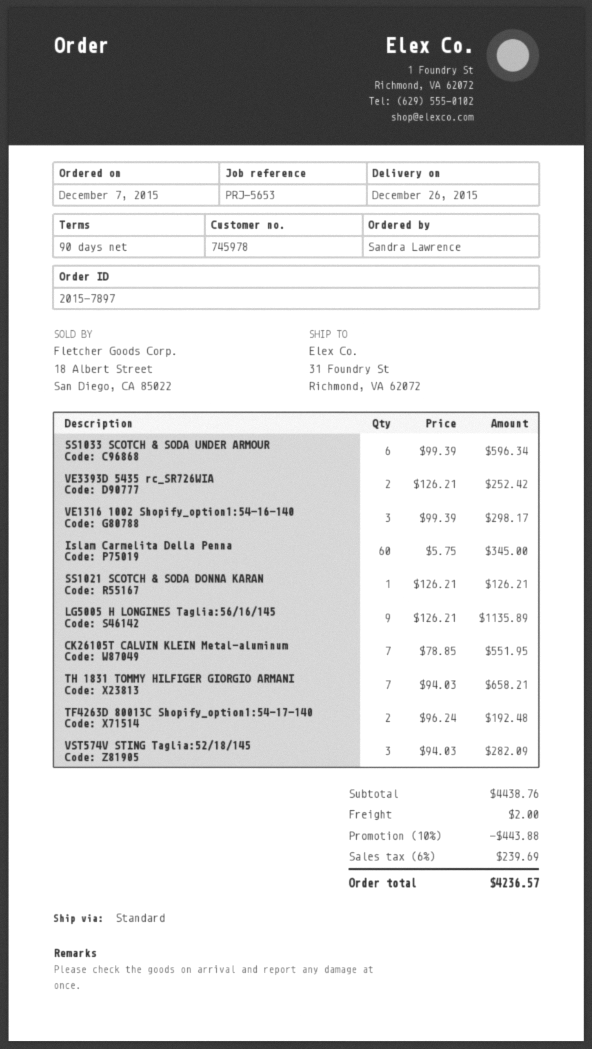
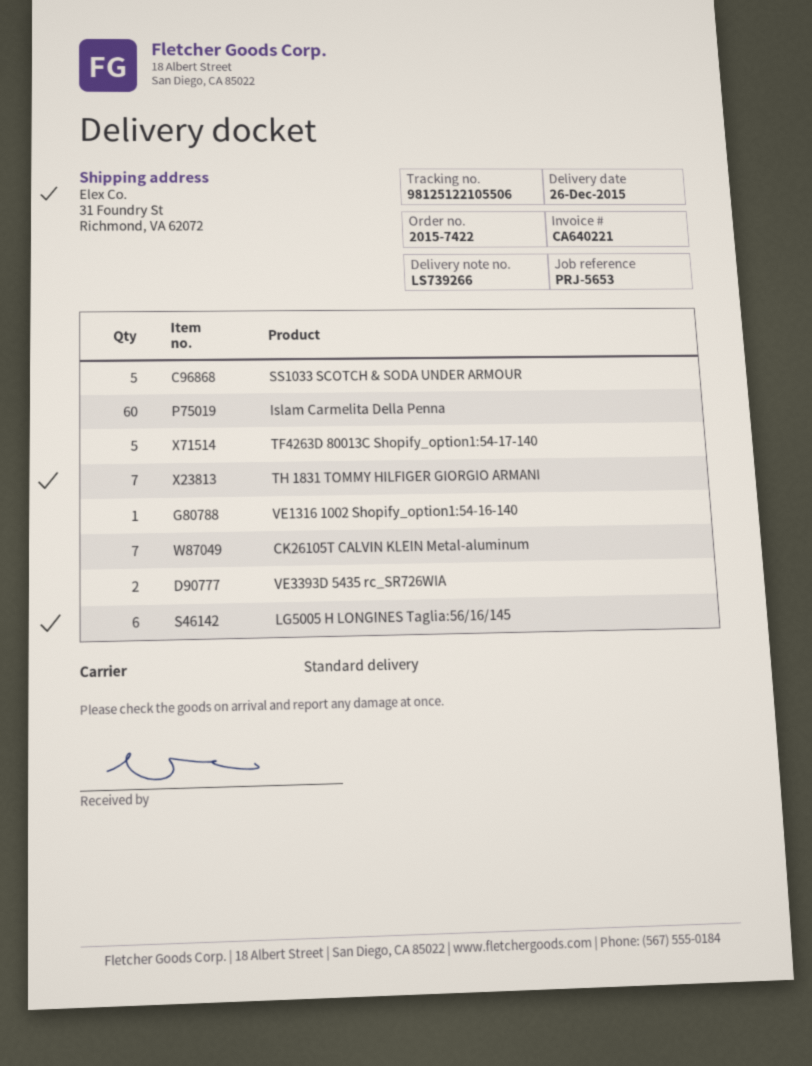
order number: 2015-7897 -> 2015-7422
SS1033 SCOTCH & SODA UNDER ARMOUR: 6 -> 5
VE1316 1002 Shopify_option1:54-16-140: 3 -> 1
SS1021 SCOTCH & SODA DONNA KARAN: 1 -> none
LG5005 H LONGINES Taglia:56/16/145: 9 -> 6
TF4263D 80013C Shopify_option1:54-17-140: 2 -> 5
VST574V STING Taglia:52/18/145: 3 -> none

